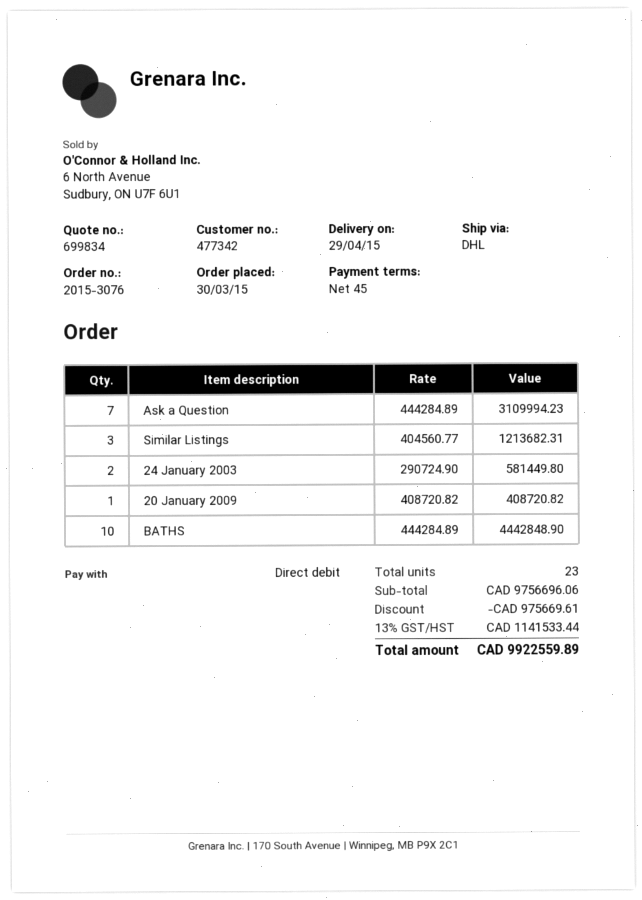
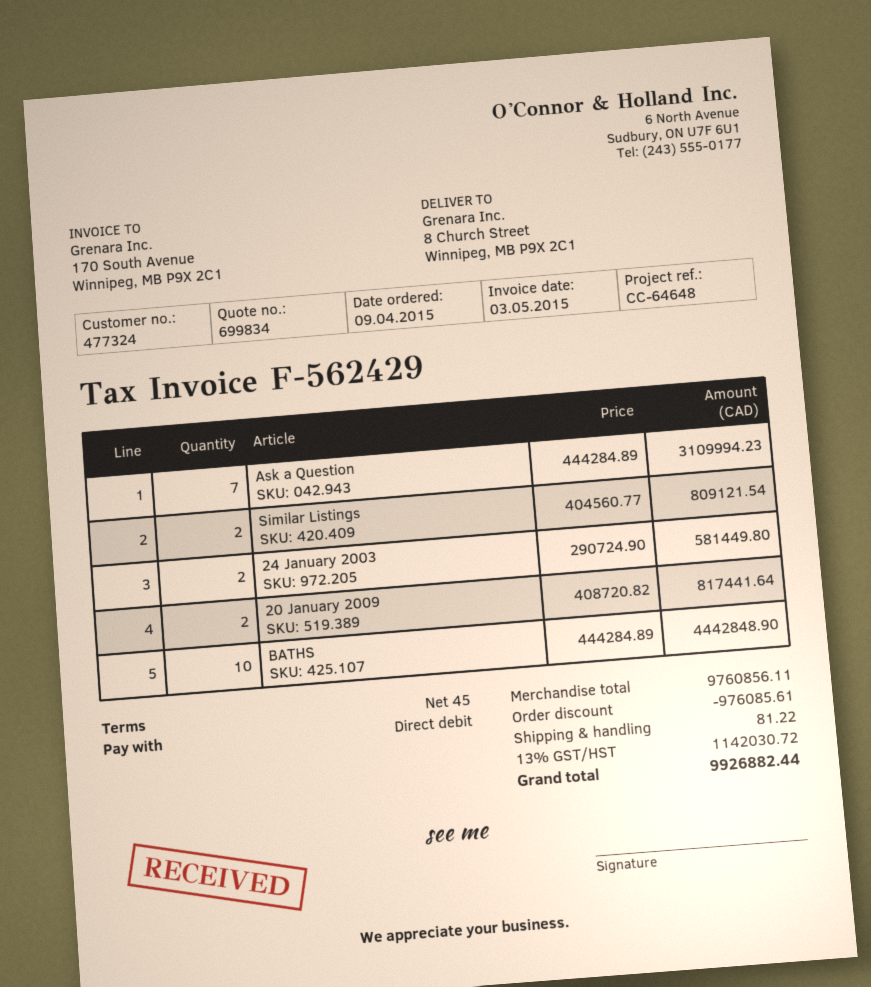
order date: 2015-03-30 -> 2015-04-09
customer number: 477342 -> 477324
Similar Listings: 3 x 404560.77 = 1213682.31 -> 2 x 404560.77 = 809121.54
20 January 2009: 1 x 408720.82 = 408720.82 -> 2 x 408720.82 = 817441.64
subtotal: 9756696.06 -> 9760856.11
discount: 975669.61 -> 976085.61
shipping: none -> 81.22
tax: 13% = 1141533.44 -> 13% = 1142030.72
total: 9922559.89 -> 9926882.44

